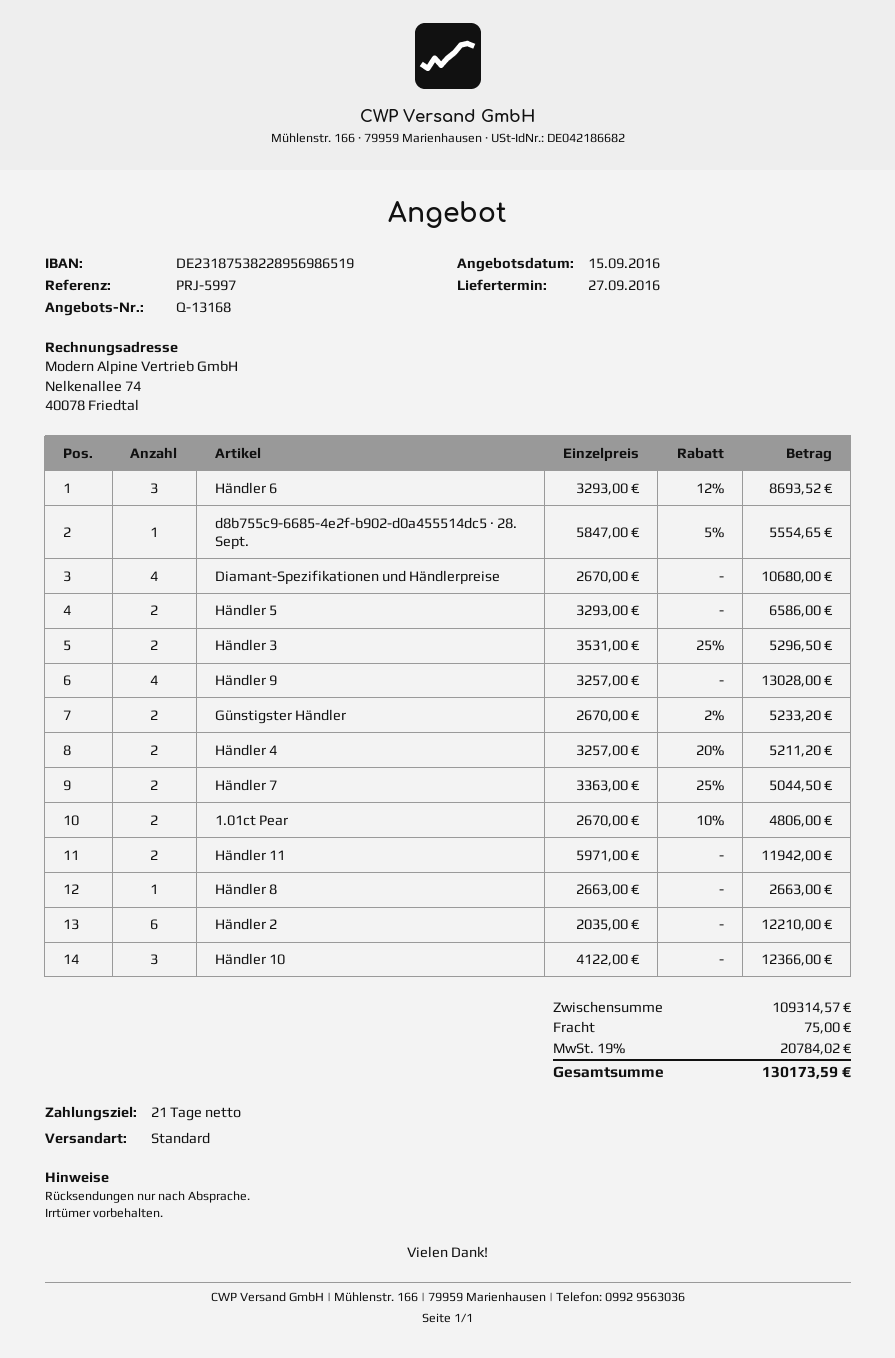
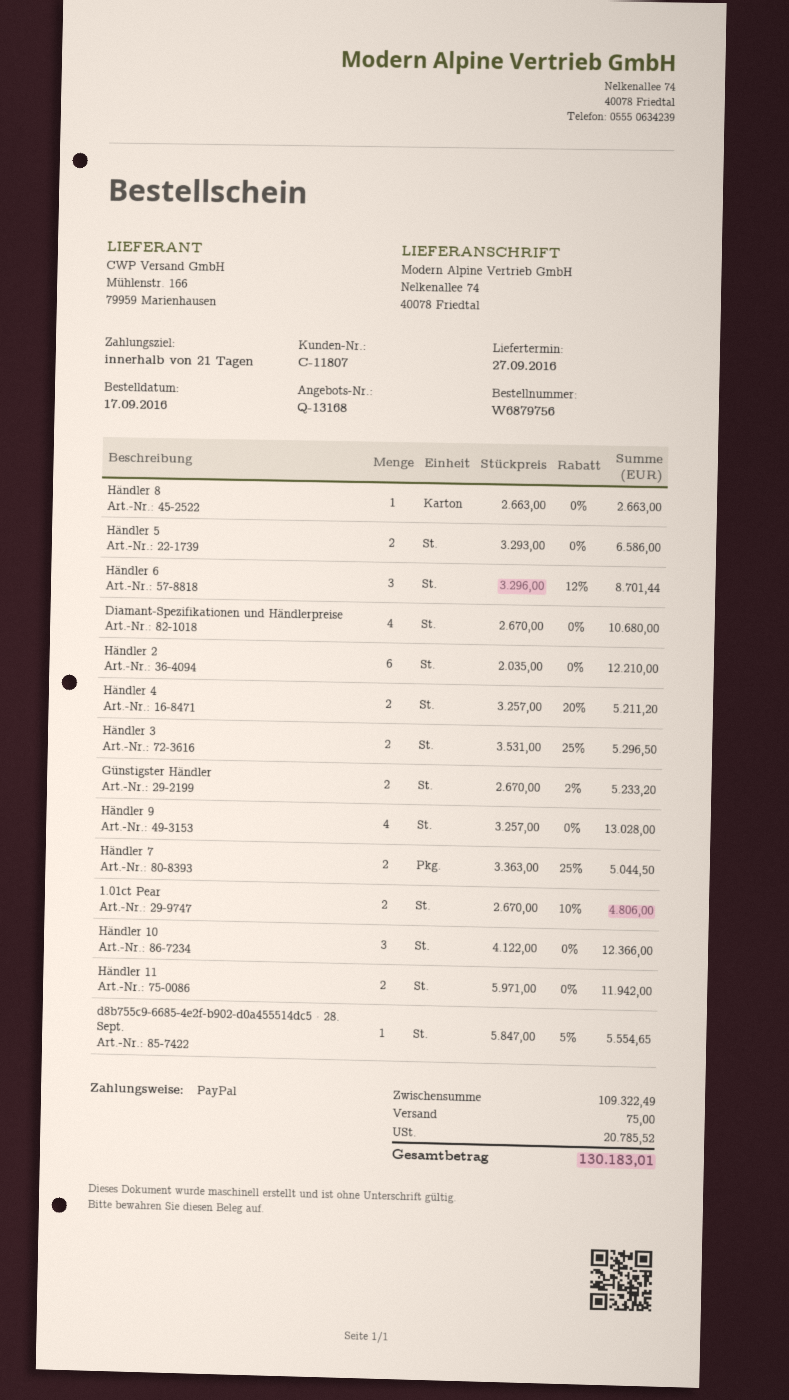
Händler 6: 3 x 3293.00 - 12% = 8693.52 -> 3 x 3296.00 - 12% = 8701.44
subtotal: 109314.57 -> 109322.49
tax: 20784.02 -> 20785.52
total: 130173.59 -> 130183.01

